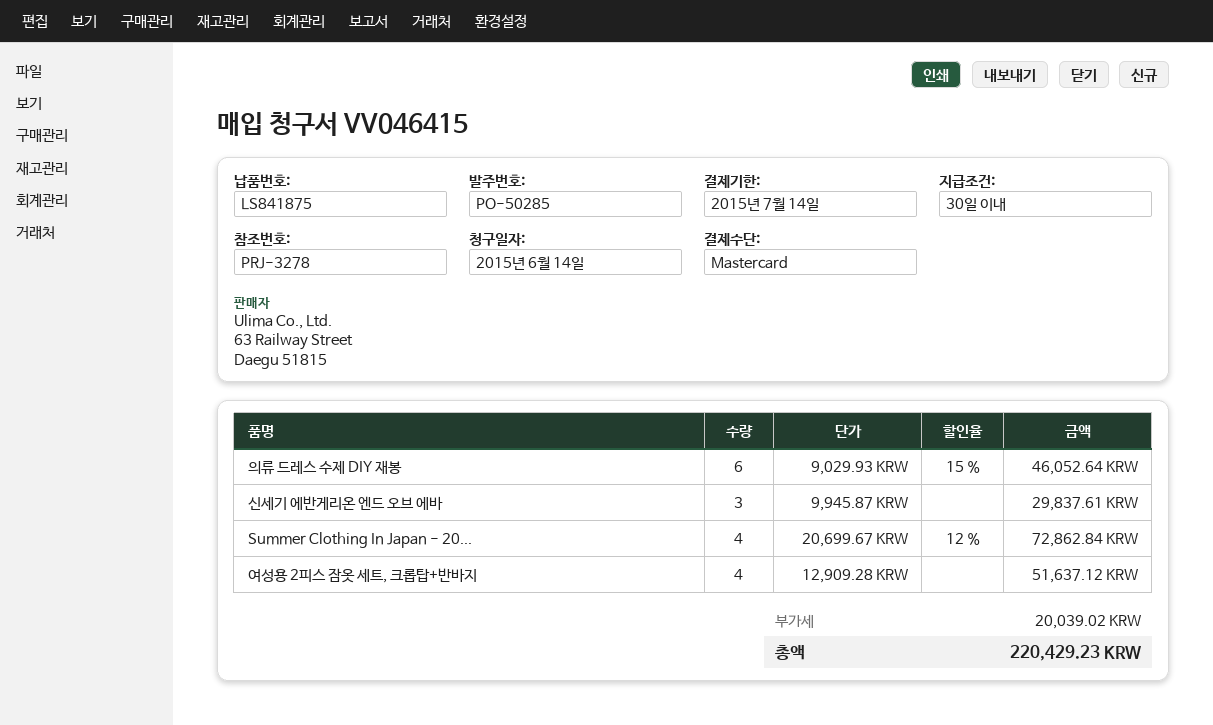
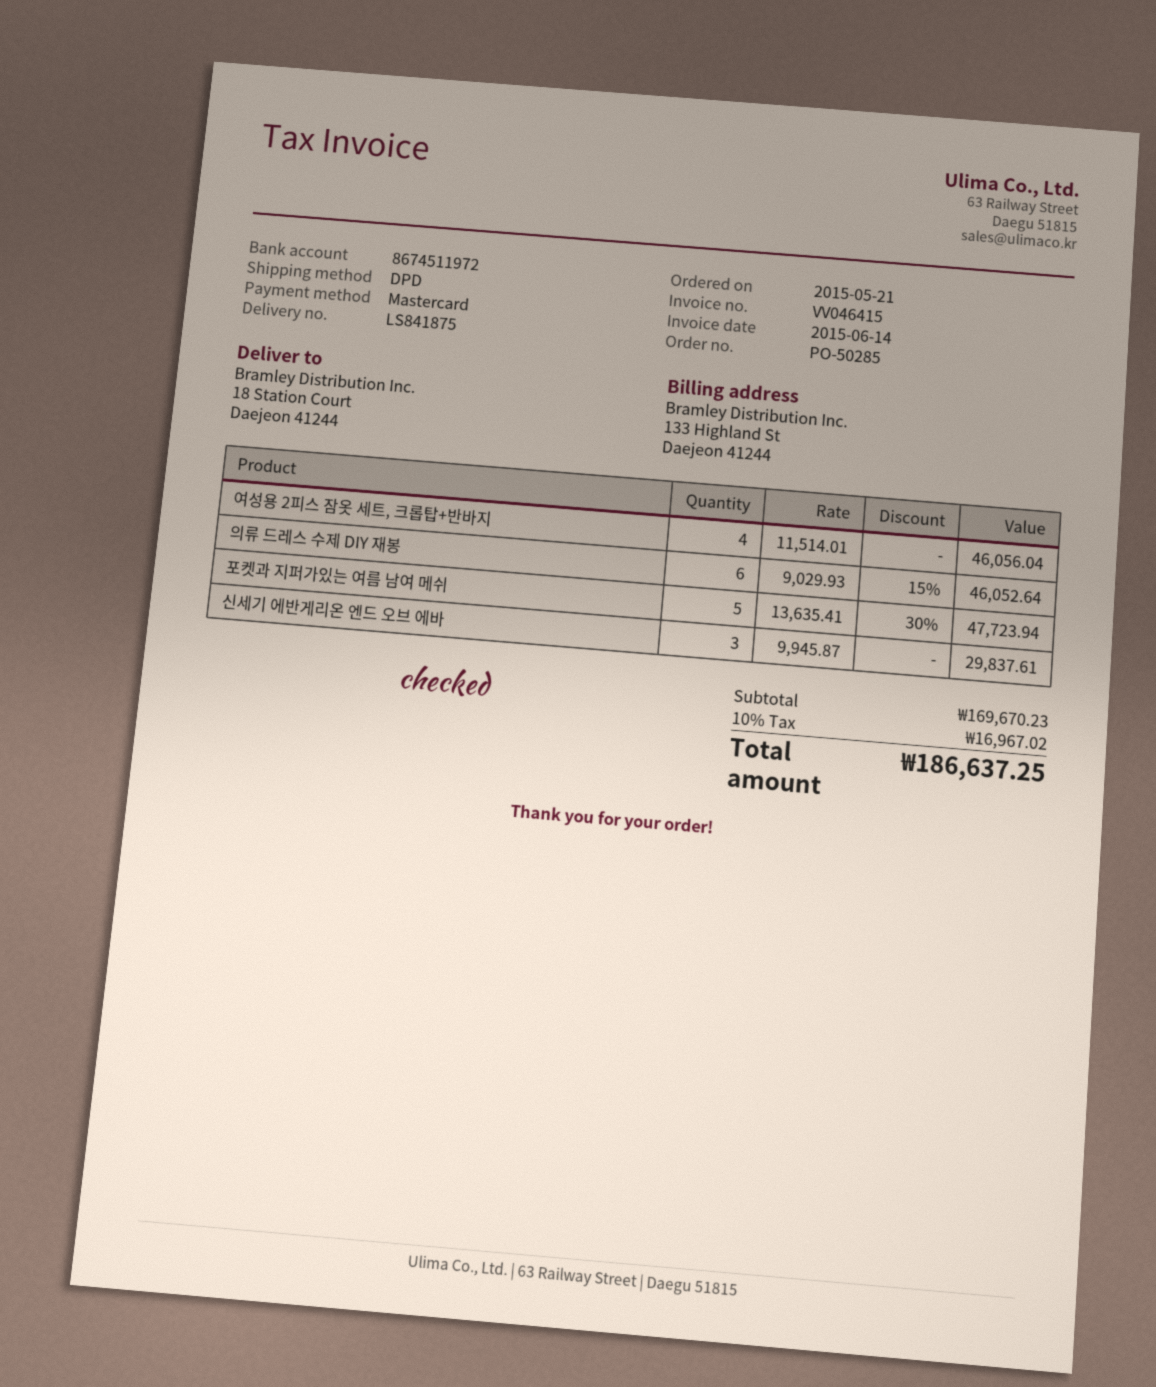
Summer Clothing In Japan - 20...: 4 x 20699.67 - 12% = 72862.84 -> none
여성용 2피스 잠옷 세트, 크롭탑+반바지: 4 x 12909.28 = 51637.12 -> 4 x 11514.01 = 46056.04
포켓과 지퍼가있는 여름 남여 메쉬: none -> 5 x 13635.41 - 30% = 47723.94
tax: 20039.02 -> 16967.02
total: 220429.23 -> 186637.25

